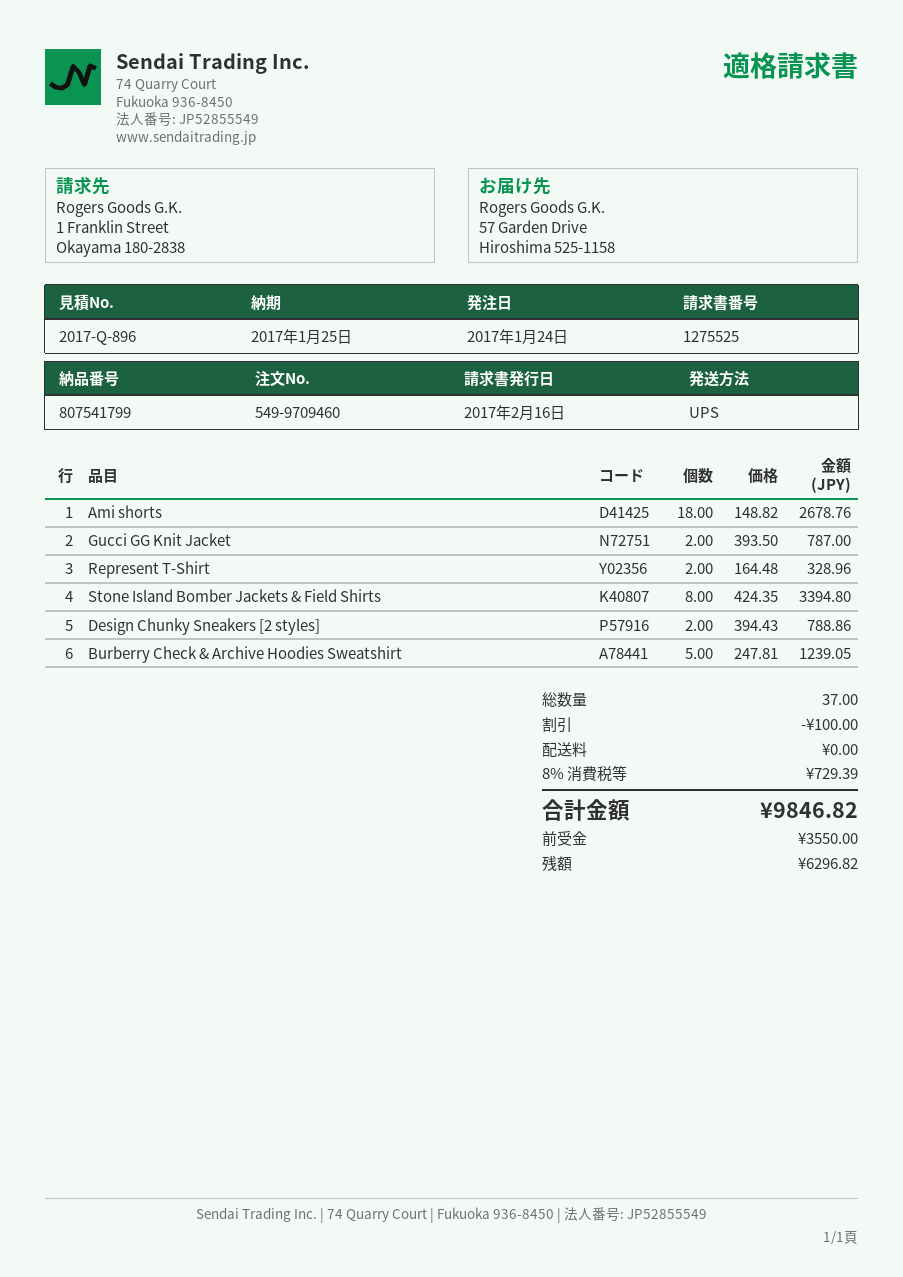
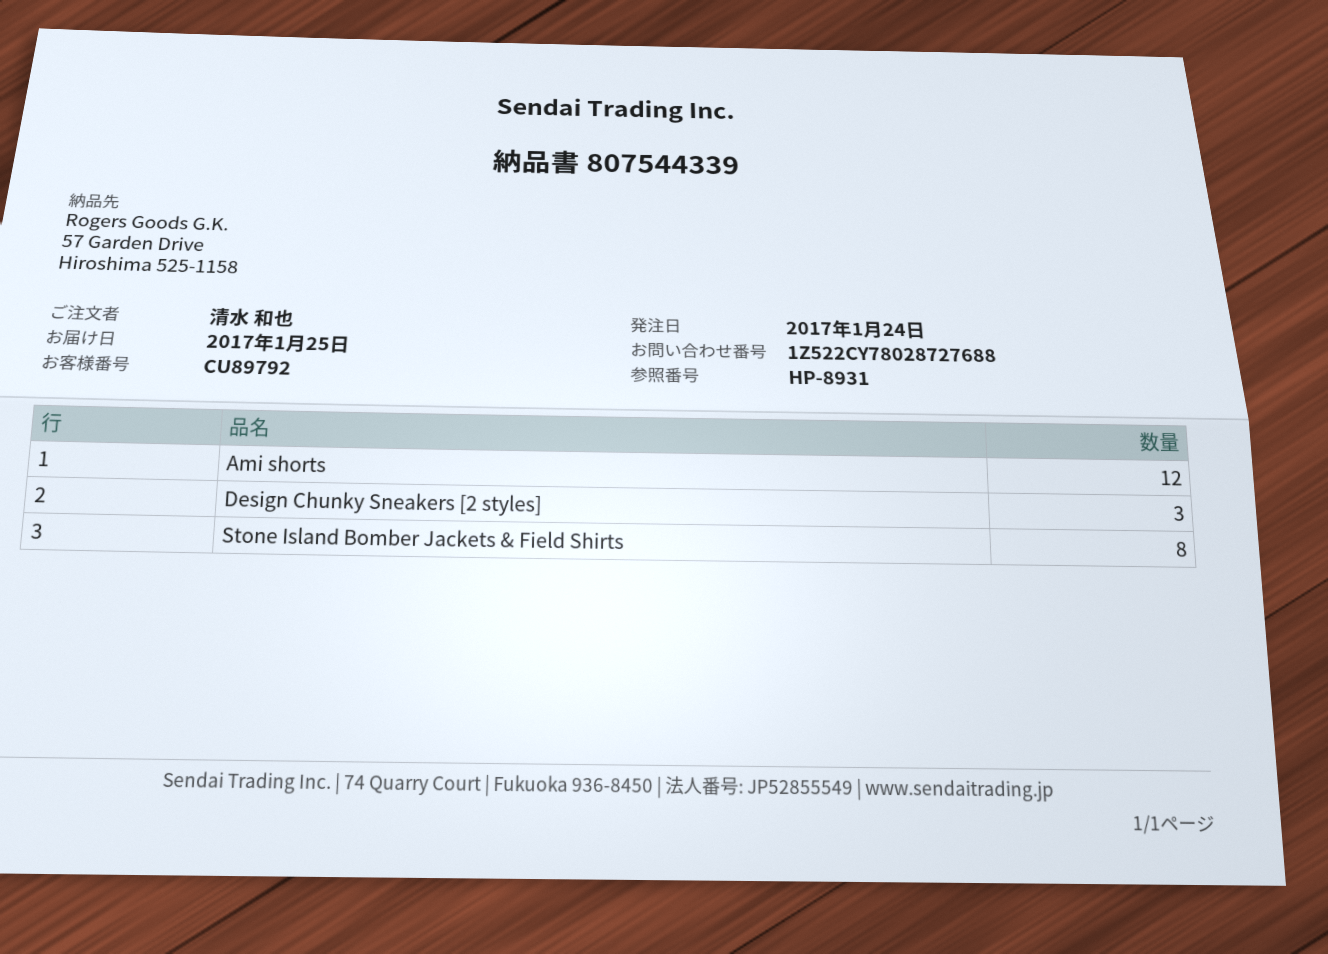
delivery note number: 807541799 -> 807544339
Ami shorts: 18 -> 12
Gucci GG Knit Jacket: 2 -> none
Represent T-Shirt: 2 -> none
Design Chunky Sneakers [2 styles]: 2 -> 3
Burberry Check & Archive Hoodies Sweatshirt: 5 -> none

